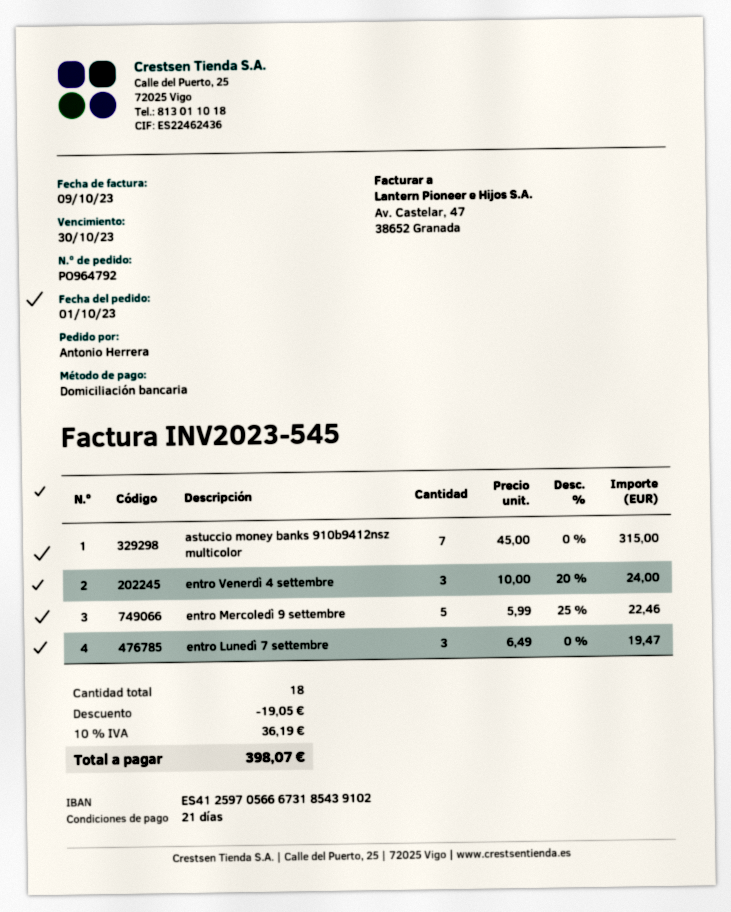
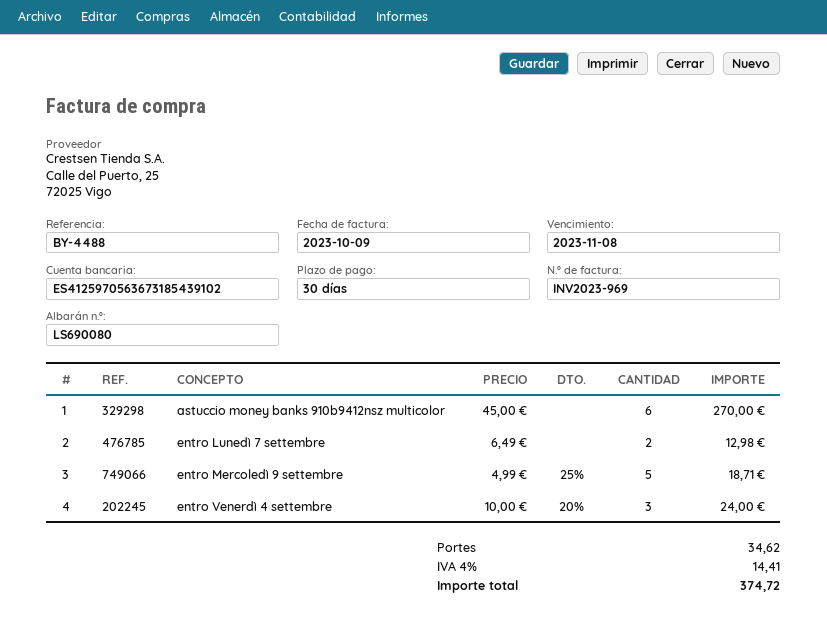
invoice number: INV2023-545 -> INV2023-969
payment terms: 21 days -> 30 days
due date: 2023-10-30 -> 2023-11-08
bank account: ES4125970566673185439102 -> ES4125970563673185439102
astuccio money banks 910b9412nsz multicolor: 7 x 45.00 = 315.00 -> 6 x 45.00 = 270.00
entro Mercoledì 9 settembre: 5 x 5.99 - 25% = 22.46 -> 5 x 4.99 - 25% = 18.71
entro Lunedì 7 settembre: 3 x 6.49 = 19.47 -> 2 x 6.49 = 12.98
discount: 19.05 -> none
shipping: none -> 34.62
tax: 10% = 36.19 -> 4% = 14.41
total: 398.07 -> 374.72

